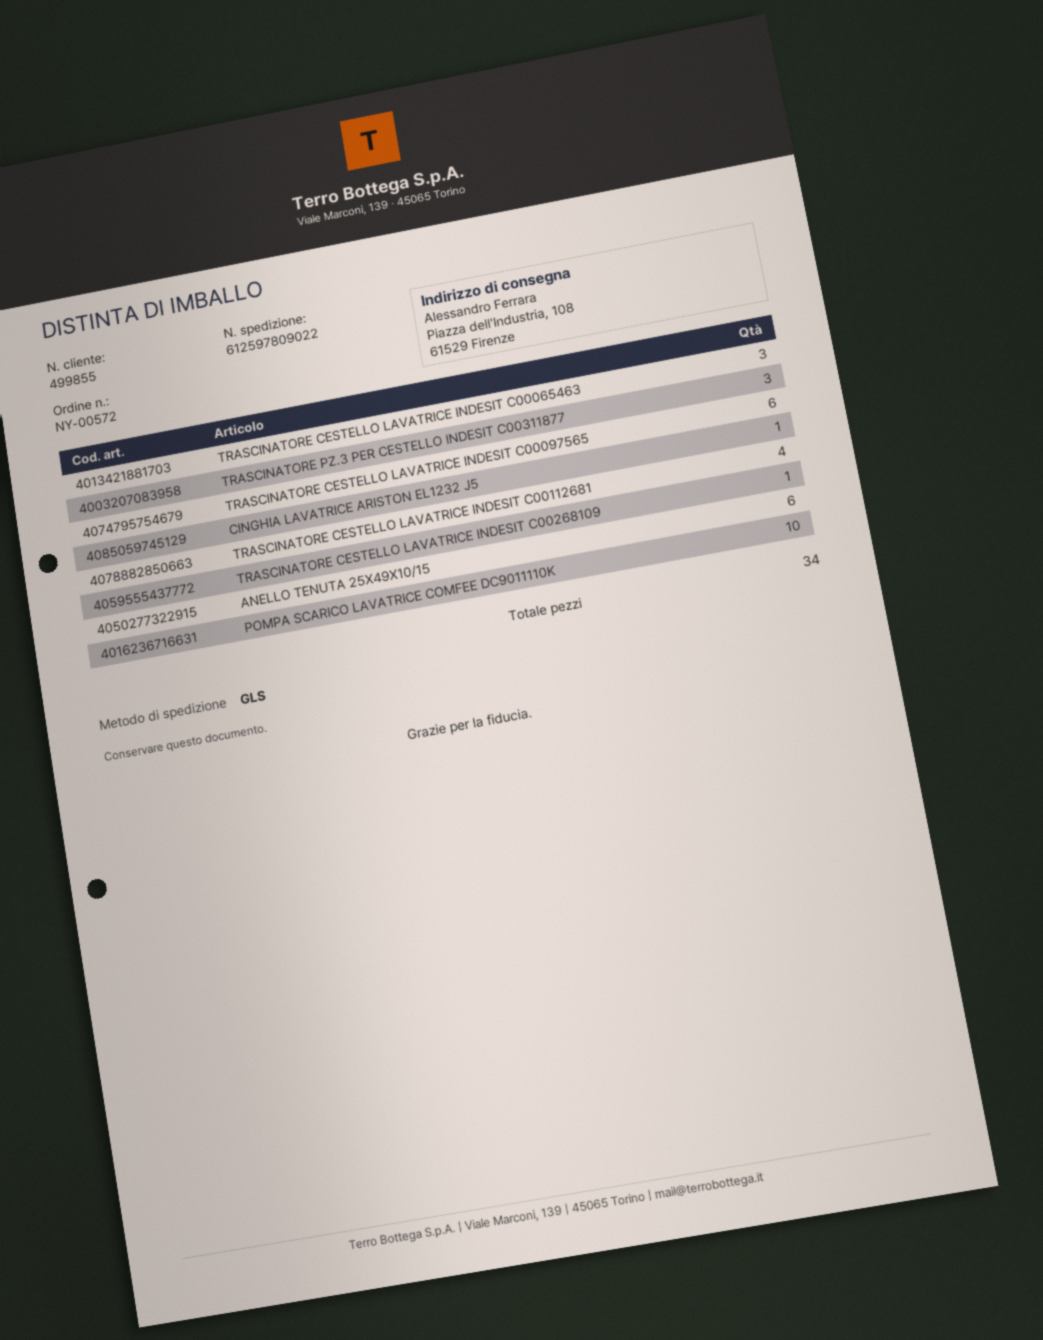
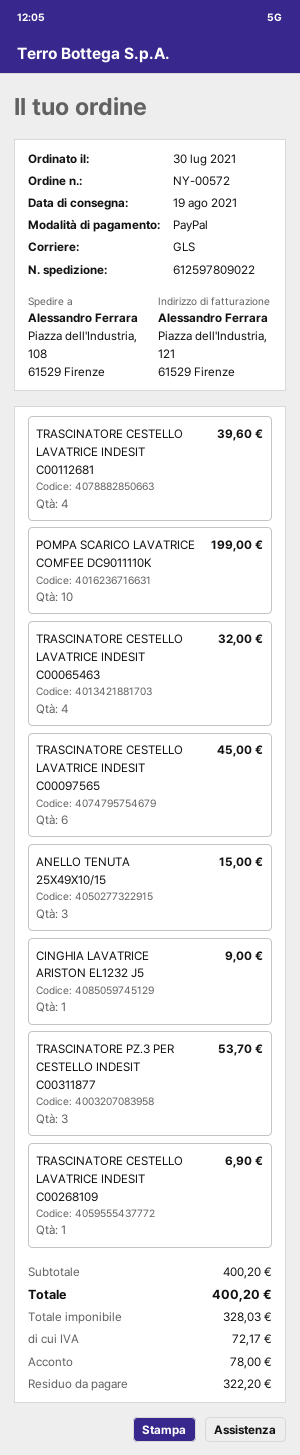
TRASCINATORE CESTELLO LAVATRICE INDESIT C00065463: 3 -> 4
ANELLO TENUTA 25X49X10/15: 6 -> 3

